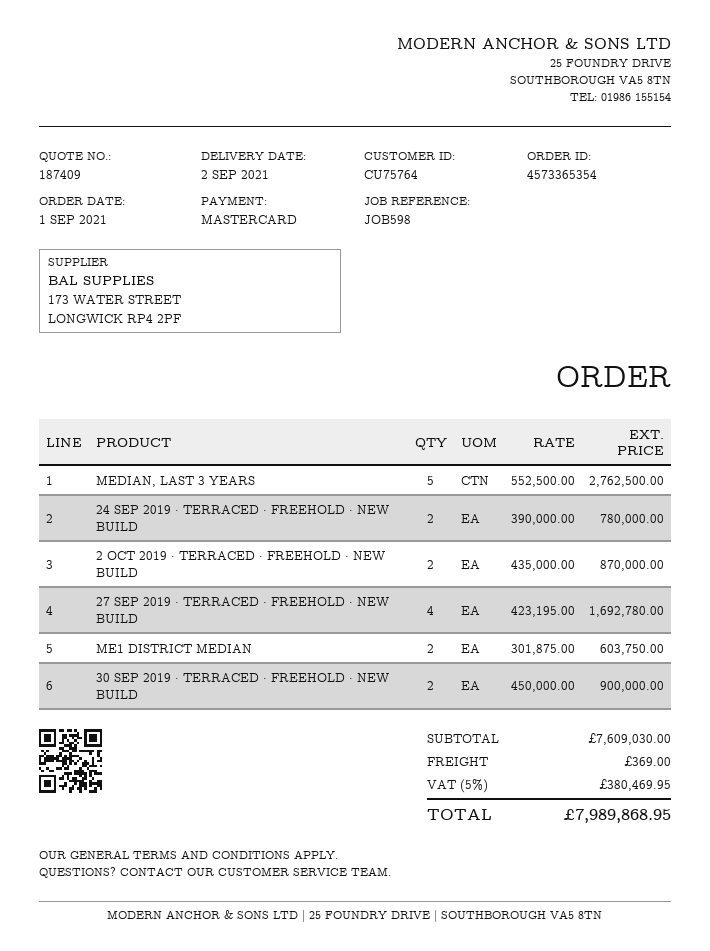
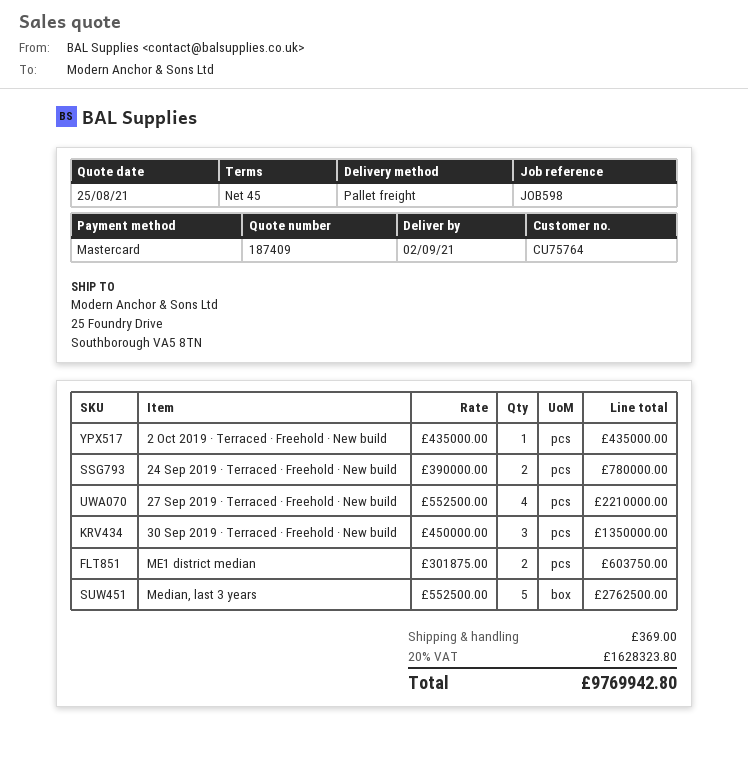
2 OCT 2019 · TERRACED · FREEHOLD · NEW BUILD: 2 x 435000.00 = 870000.00 -> 1 x 435000.00 = 435000.00
27 SEP 2019 · TERRACED · FREEHOLD · NEW BUILD: 4 x 423195.00 = 1692780.00 -> 4 x 552500.00 = 2210000.00
30 SEP 2019 · TERRACED · FREEHOLD · NEW BUILD: 2 x 450000.00 = 900000.00 -> 3 x 450000.00 = 1350000.00
tax: 5% = 380469.95 -> 20% = 1628323.80
total: 7989868.95 -> 9769942.80

